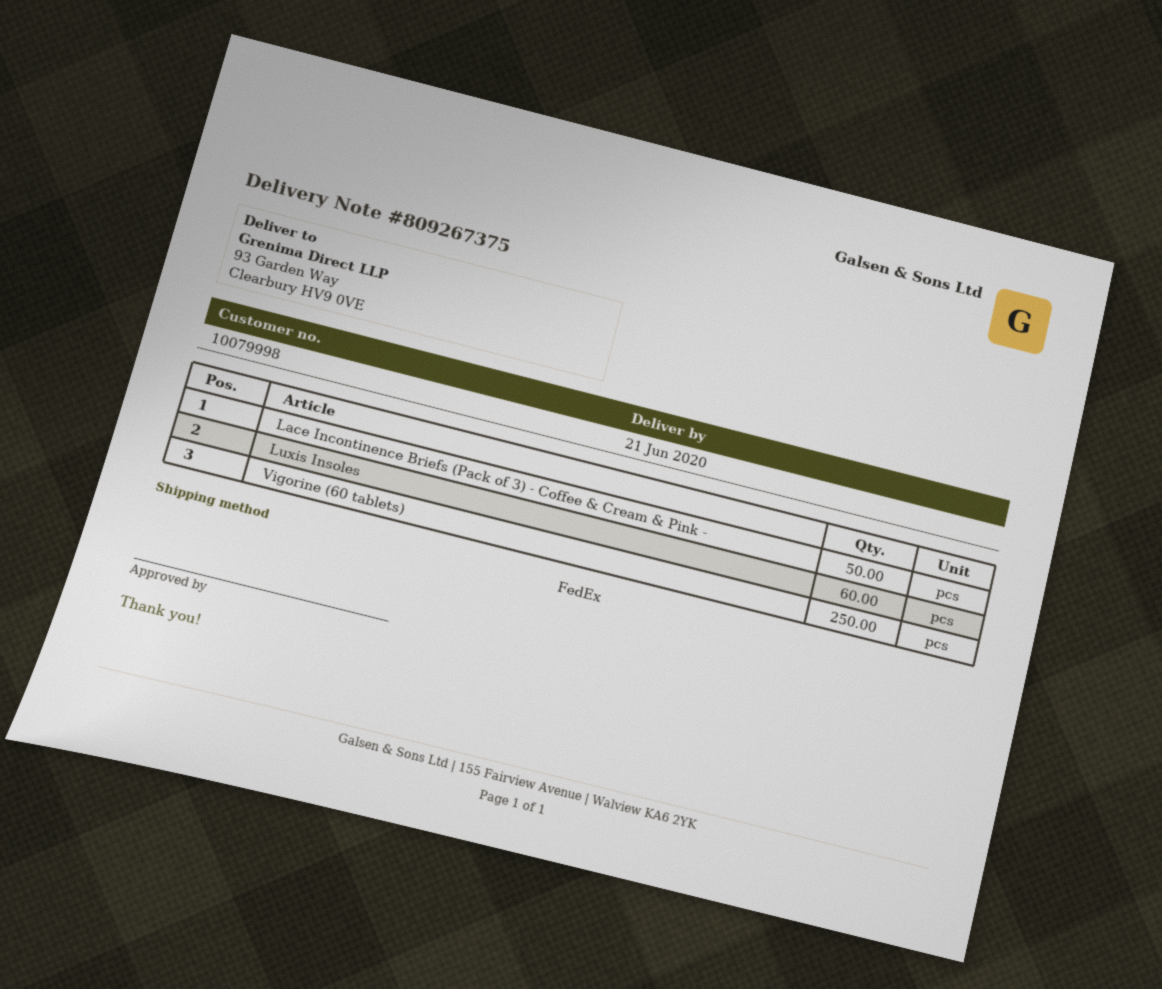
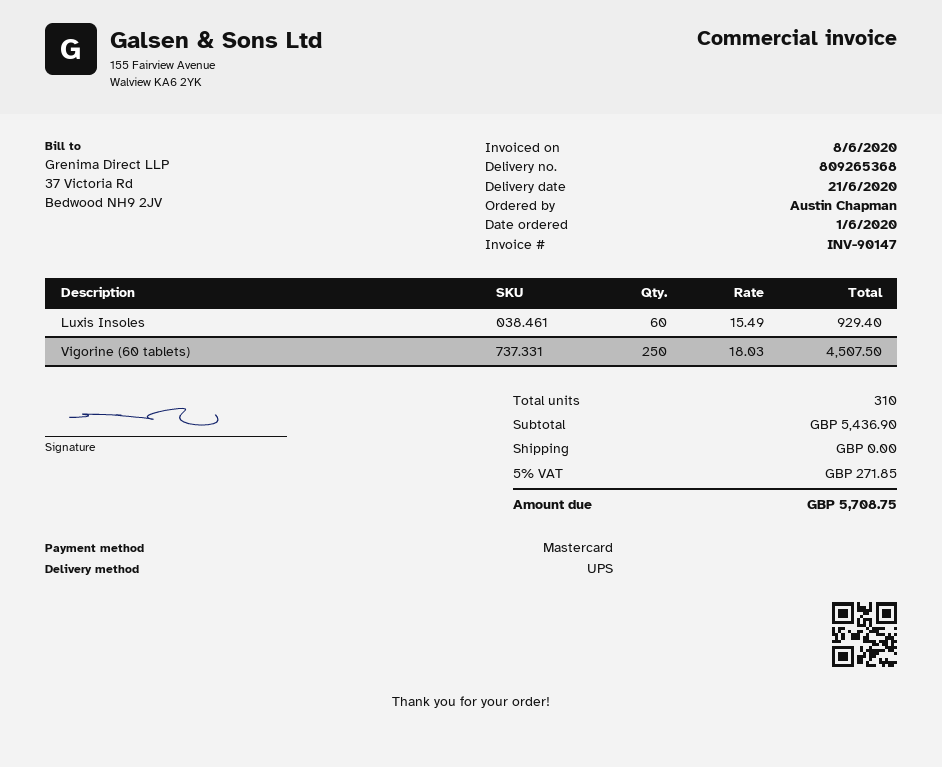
delivery note number: 809267375 -> 809265368
shipping method: FedEx -> UPS
Lace Incontinence Briefs (Pack of 3) - Coffee & Cream & Pink -: 50 -> none

